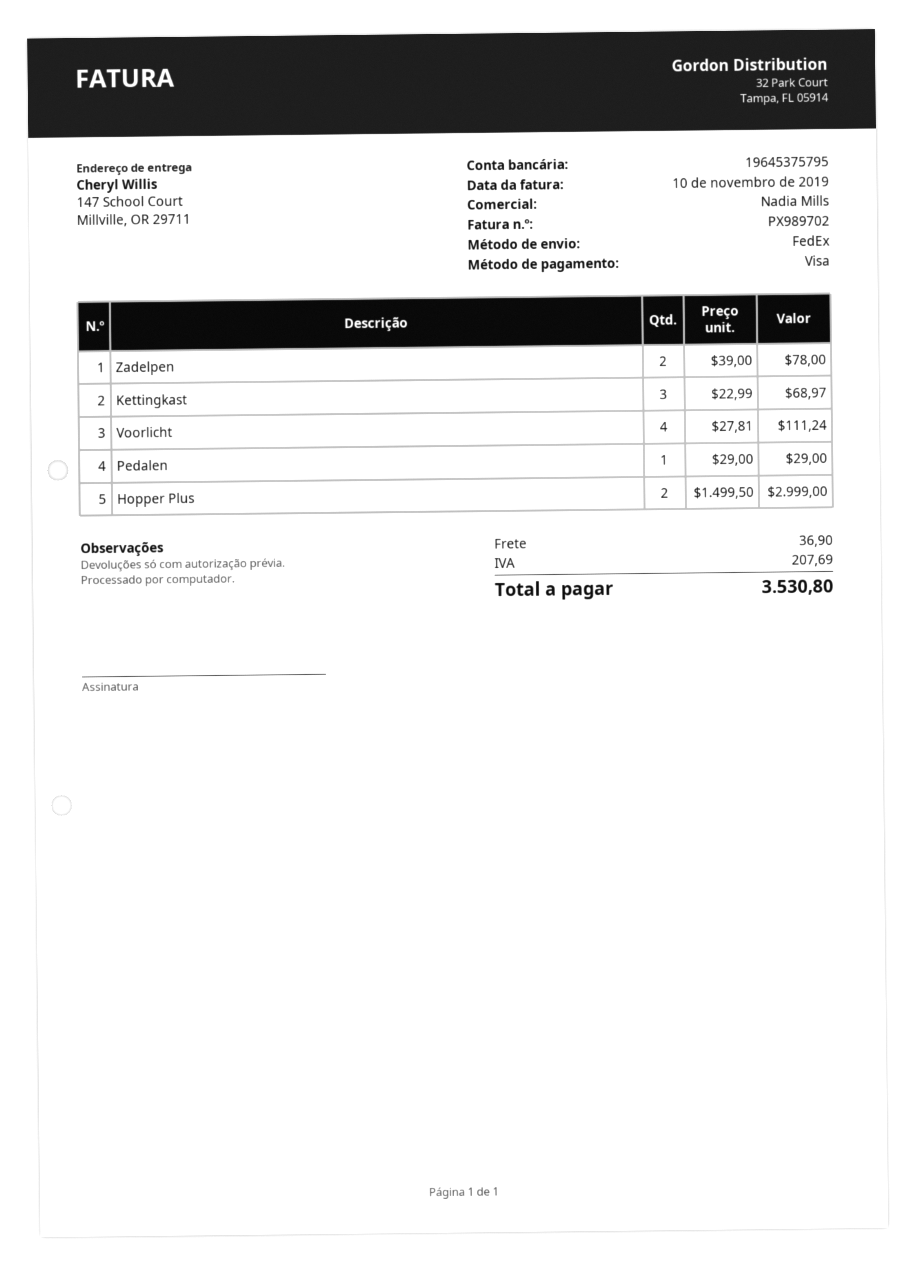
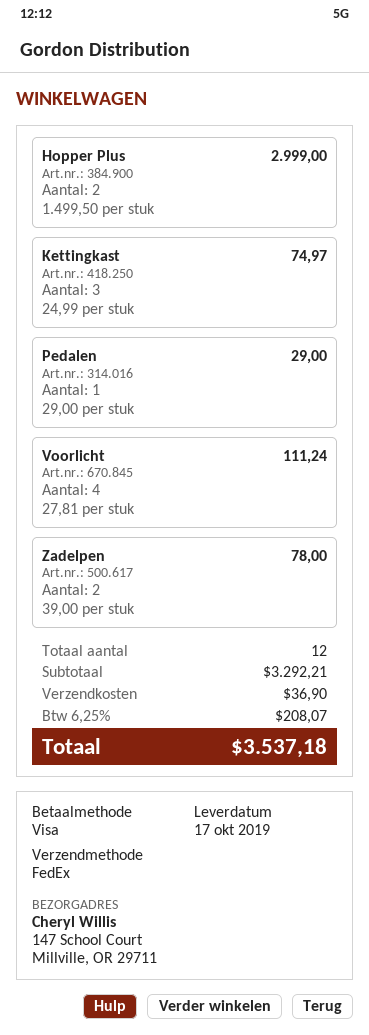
Kettingkast: 3 x 22.99 = 68.97 -> 3 x 24.99 = 74.97
tax: 207.69 -> 208.07
total: 3530.80 -> 3537.18

